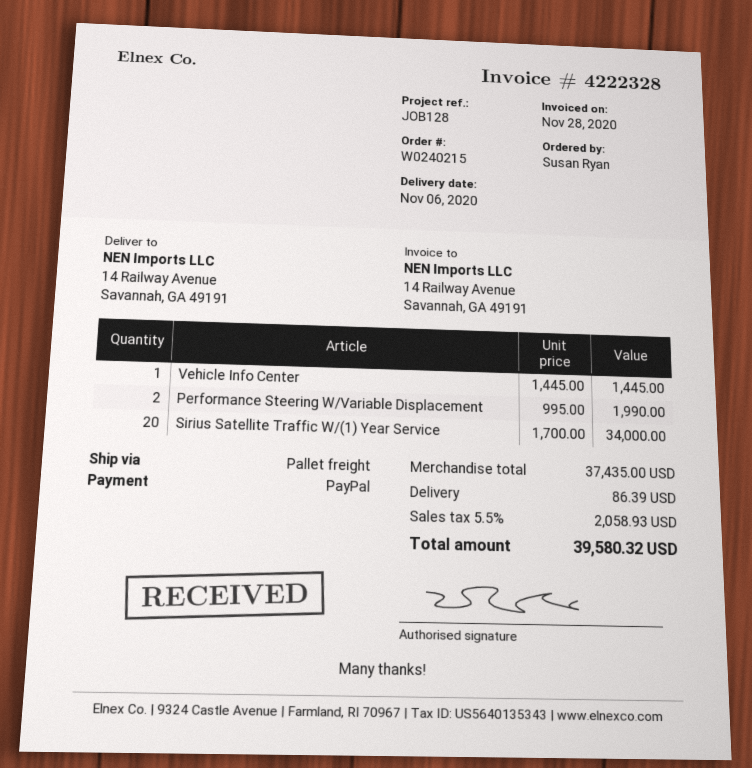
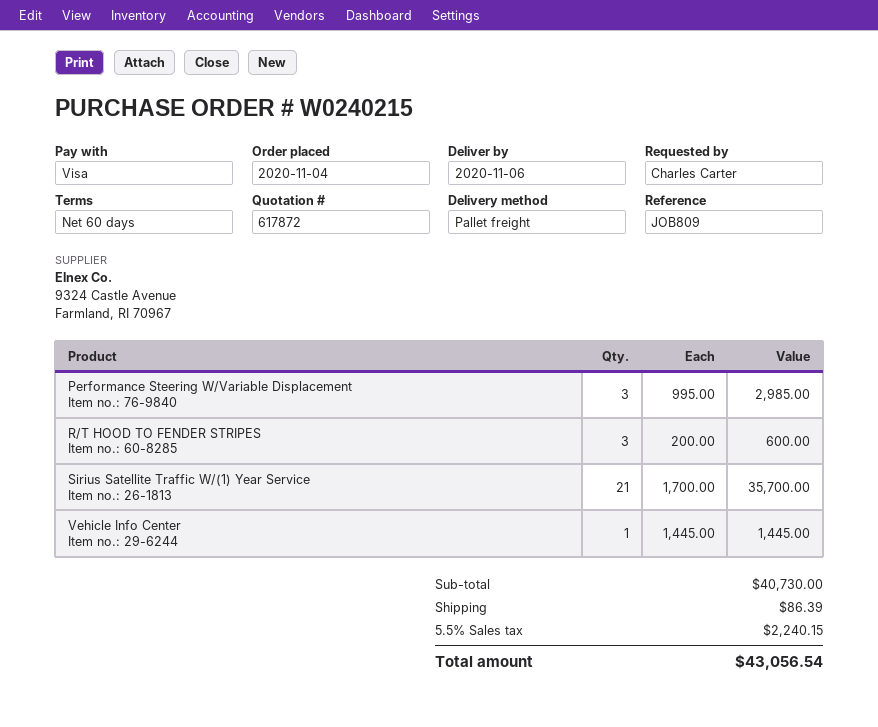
reference: JOB128 -> JOB809
ordered by: Susan Ryan -> Charles Carter
payment method: PayPal -> Visa
Performance Steering W/Variable Displacement: 2 x 995.00 = 1990.00 -> 3 x 995.00 = 2985.00
Sirius Satellite Traffic W/(1) Year Service: 20 x 1700.00 = 34000.00 -> 21 x 1700.00 = 35700.00
R/T HOOD TO FENDER STRIPES: none -> 3 x 200.00 = 600.00
subtotal: 37435.00 -> 40730.00
tax: 5.5% = 2058.93 -> 5.5% = 2240.15
total: 39580.32 -> 43056.54

